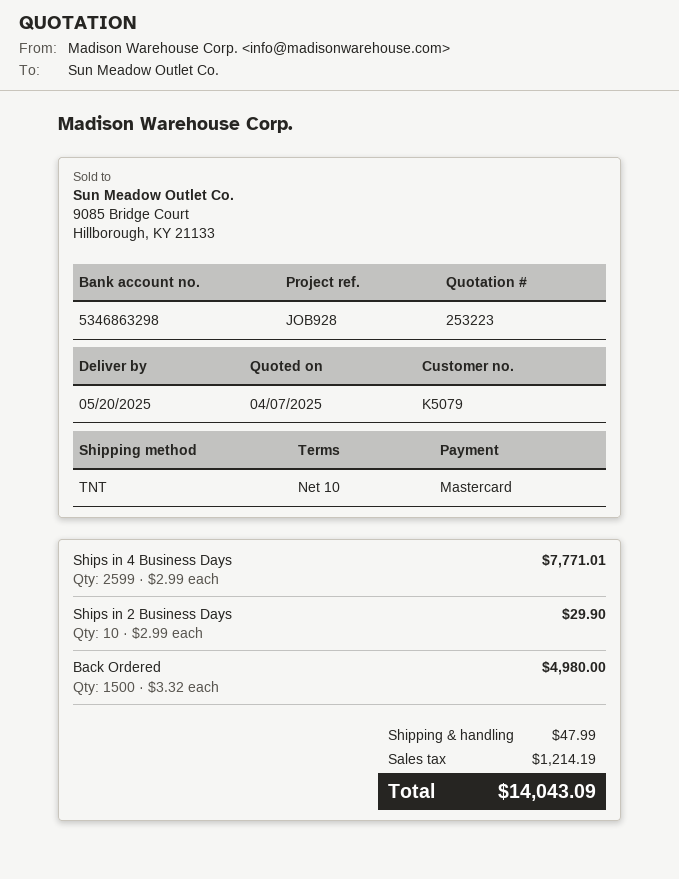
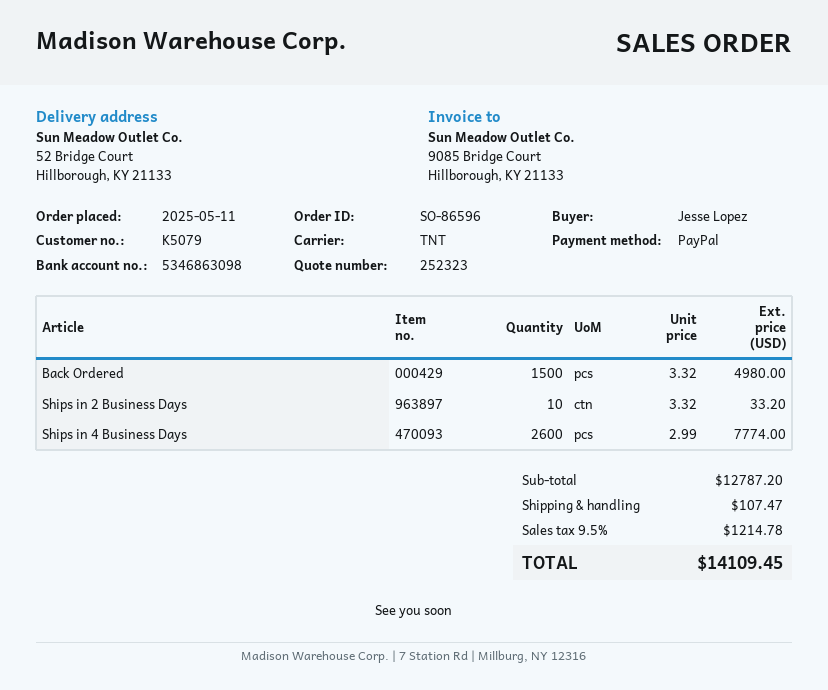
quote number: 253223 -> 252323
payment method: Mastercard -> PayPal
bank account: 5346863298 -> 5346863098
Ships in 4 Business Days: 2599 x 2.99 = 7771.01 -> 2600 x 2.99 = 7774.00
Ships in 2 Business Days: 10 x 2.99 = 29.90 -> 10 x 3.32 = 33.20
shipping: 47.99 -> 107.47
tax: 1214.19 -> 1214.78
total: 14043.09 -> 14109.45

